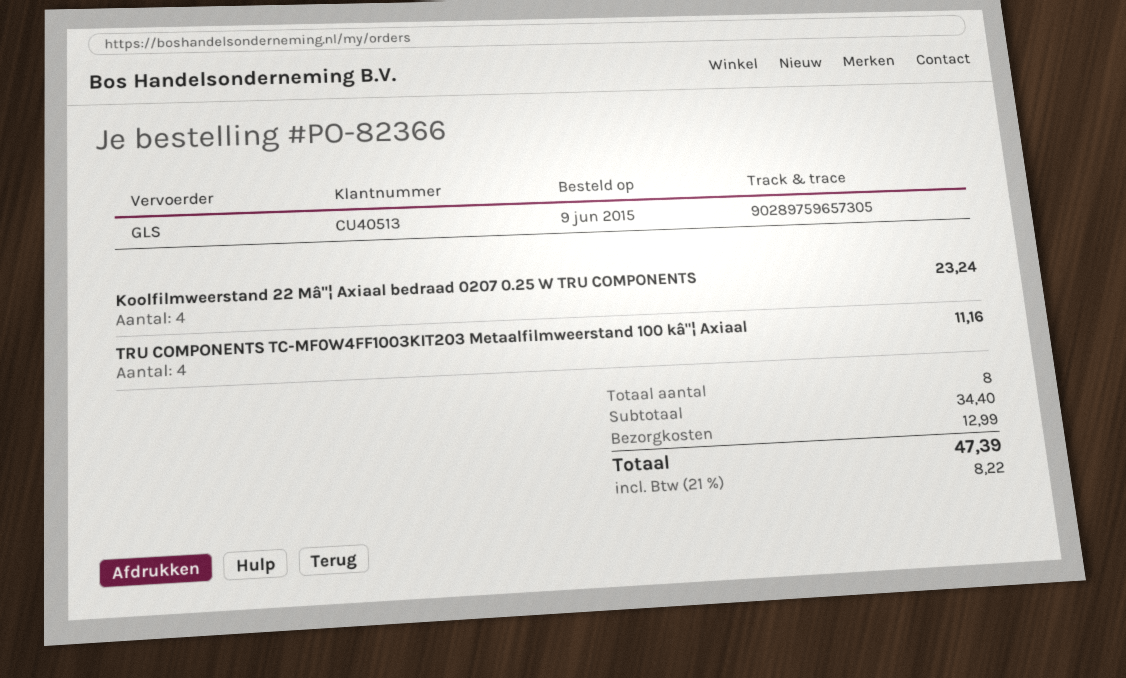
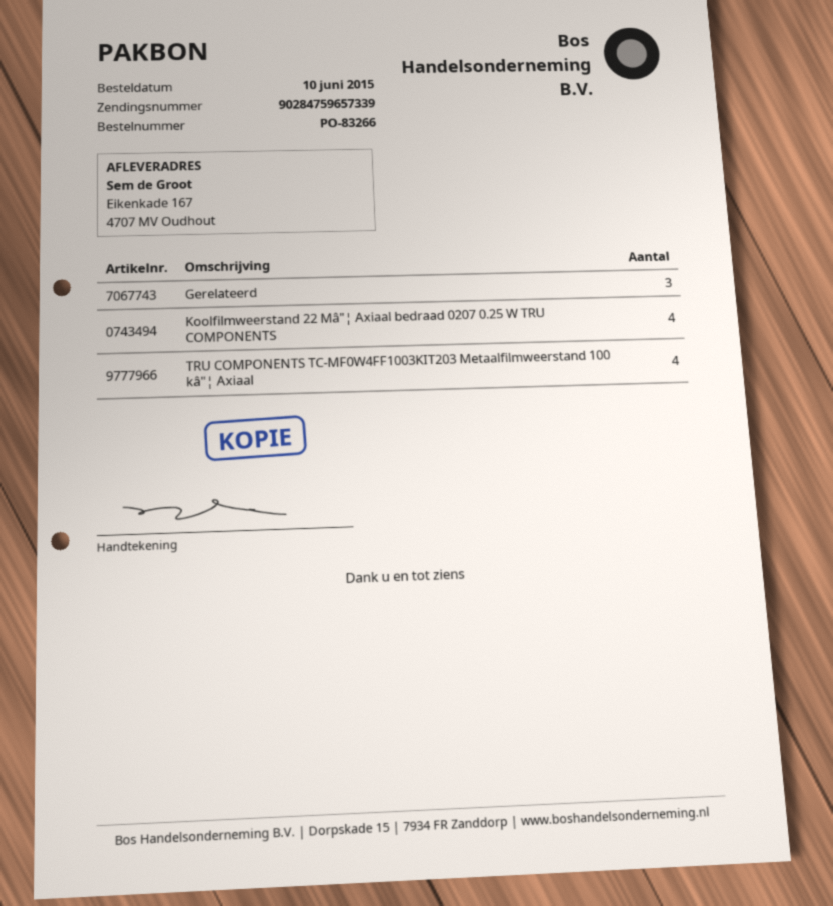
order number: PO-82366 -> PO-83266
order date: 2015-06-09 -> 2015-06-10
tracking number: 90289759657305 -> 90284759657339
Gerelateerd: none -> 3

